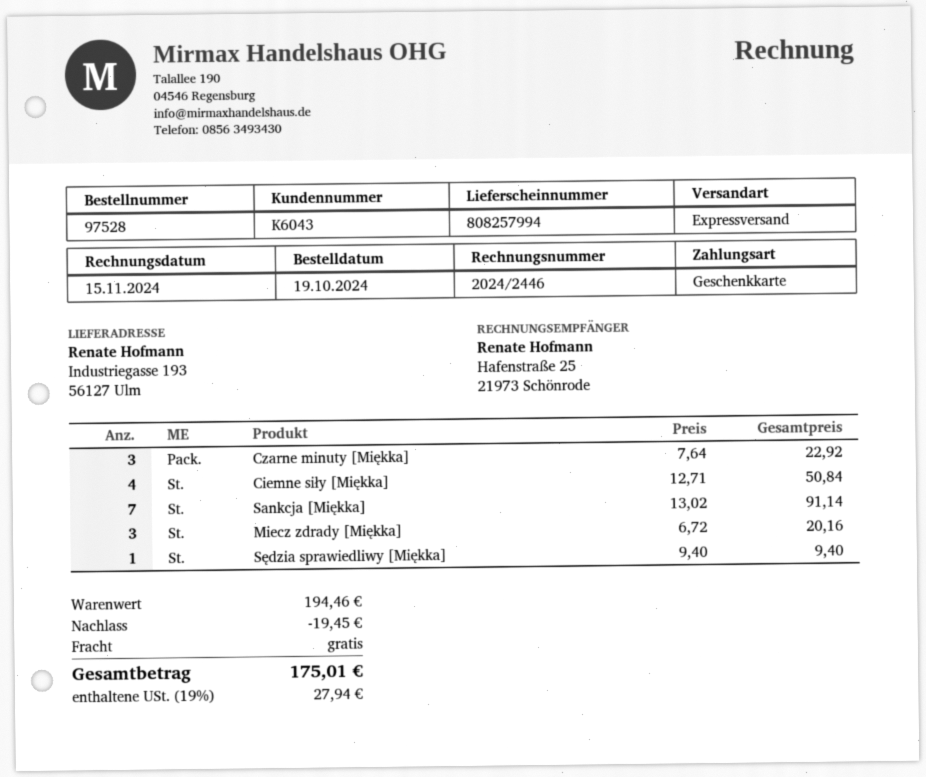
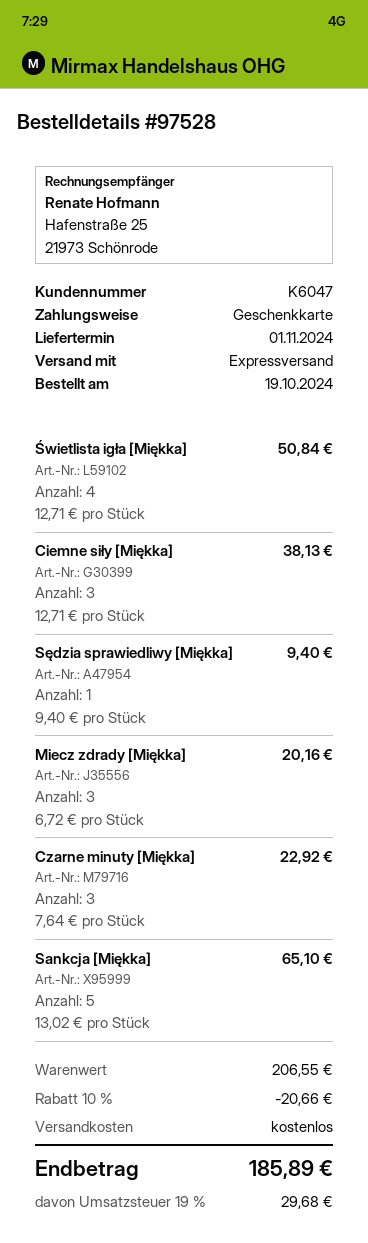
customer number: K6043 -> K6047
Ciemne siły [Miękka]: 4 x 12.71 = 50.84 -> 3 x 12.71 = 38.13
Sankcja [Miękka]: 7 x 13.02 = 91.14 -> 5 x 13.02 = 65.10
Świetlista igła [Miękka]: none -> 4 x 12.71 = 50.84
subtotal: 194.46 -> 206.55
discount: 19.45 -> 20.66
tax: 19% = 27.94 -> 19% = 29.68
total: 175.01 -> 185.89

